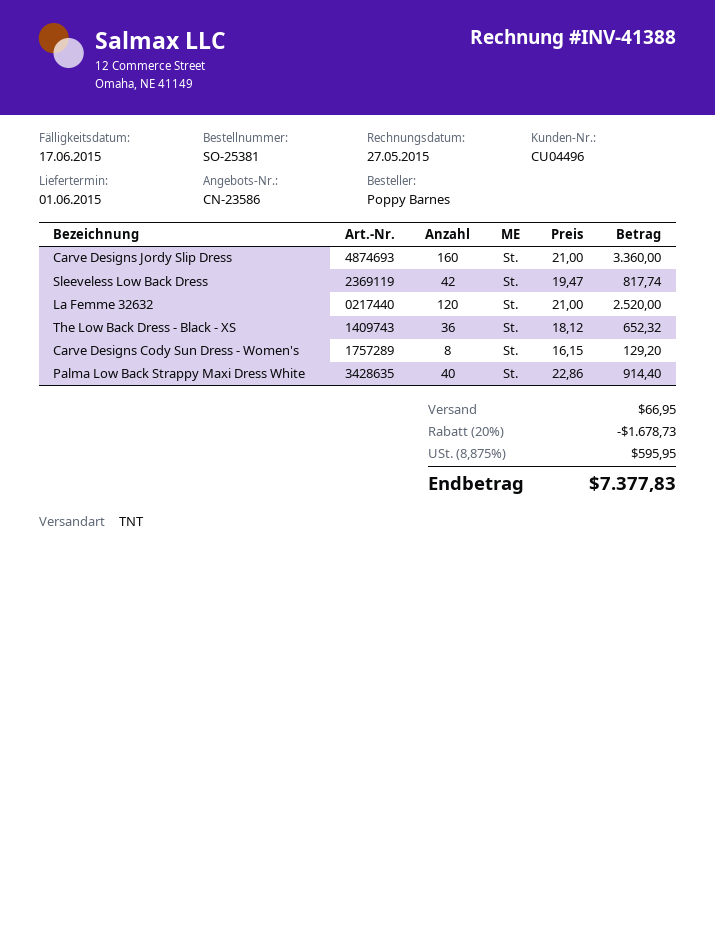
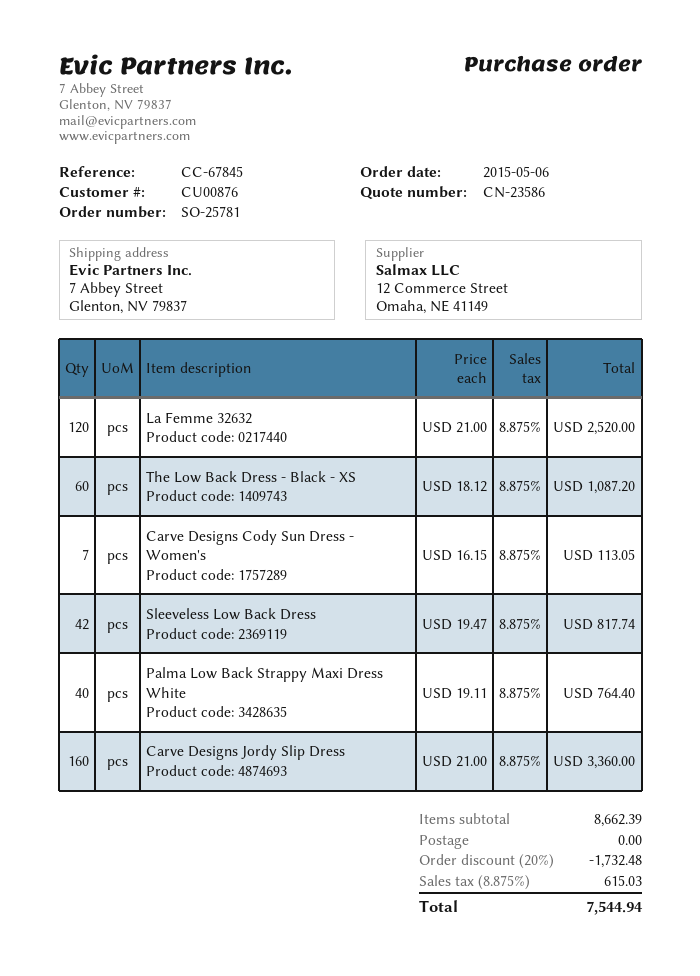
order number: SO-25381 -> SO-25781
customer number: CU04496 -> CU00876
The Low Back Dress - Black - XS: 36 x 18.12 = 652.32 -> 60 x 18.12 = 1087.20
Carve Designs Cody Sun Dress - Women's: 8 x 16.15 = 129.20 -> 7 x 16.15 = 113.05
Palma Low Back Strappy Maxi Dress White: 40 x 22.86 = 914.40 -> 40 x 19.11 = 764.40
discount: 20% = 1678.73 -> 20% = 1732.48
shipping: 66.95 -> 0.00
tax: 8.875% = 595.95 -> 8.875% = 615.03
total: 7377.83 -> 7544.94

